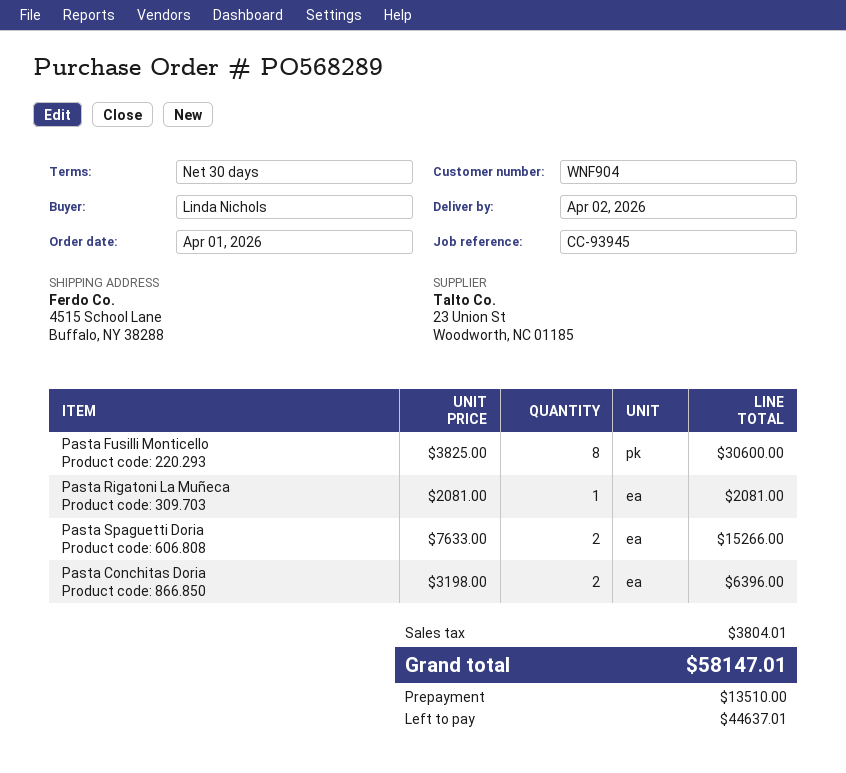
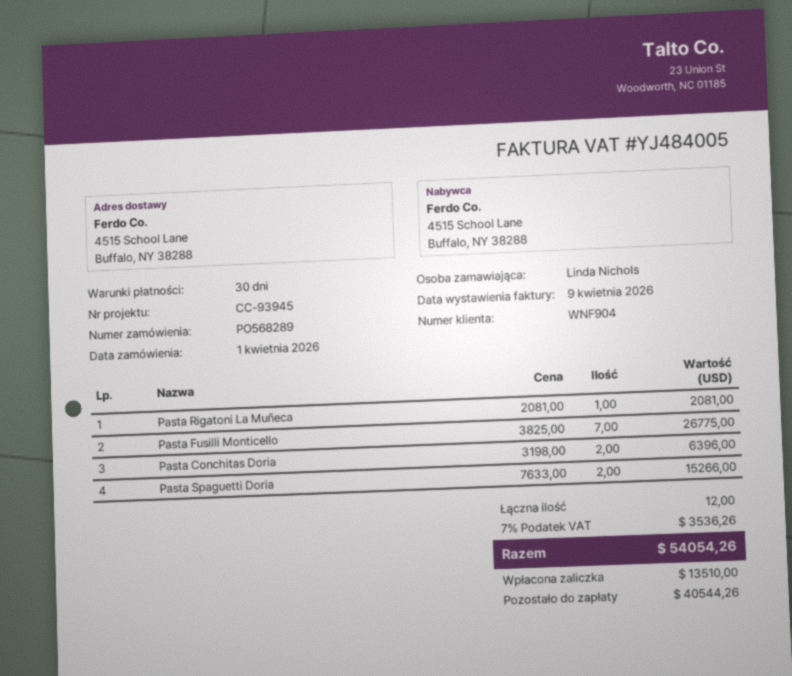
Pasta Fusilli Monticello: 8 x 3825.00 = 30600.00 -> 7 x 3825.00 = 26775.00
tax: 3804.01 -> 3536.26
total: 58147.01 -> 54054.26
balance: 44637.01 -> 40544.26

